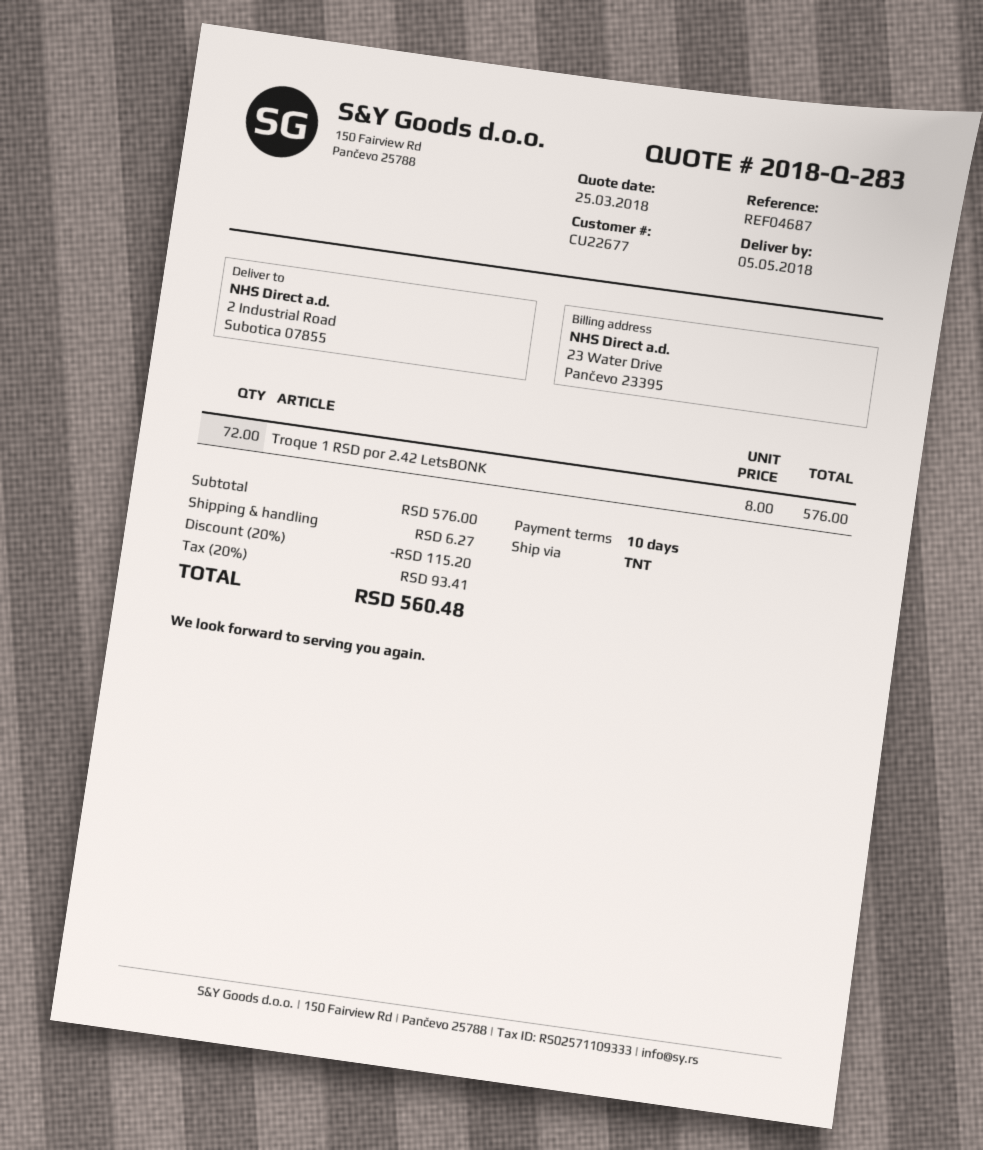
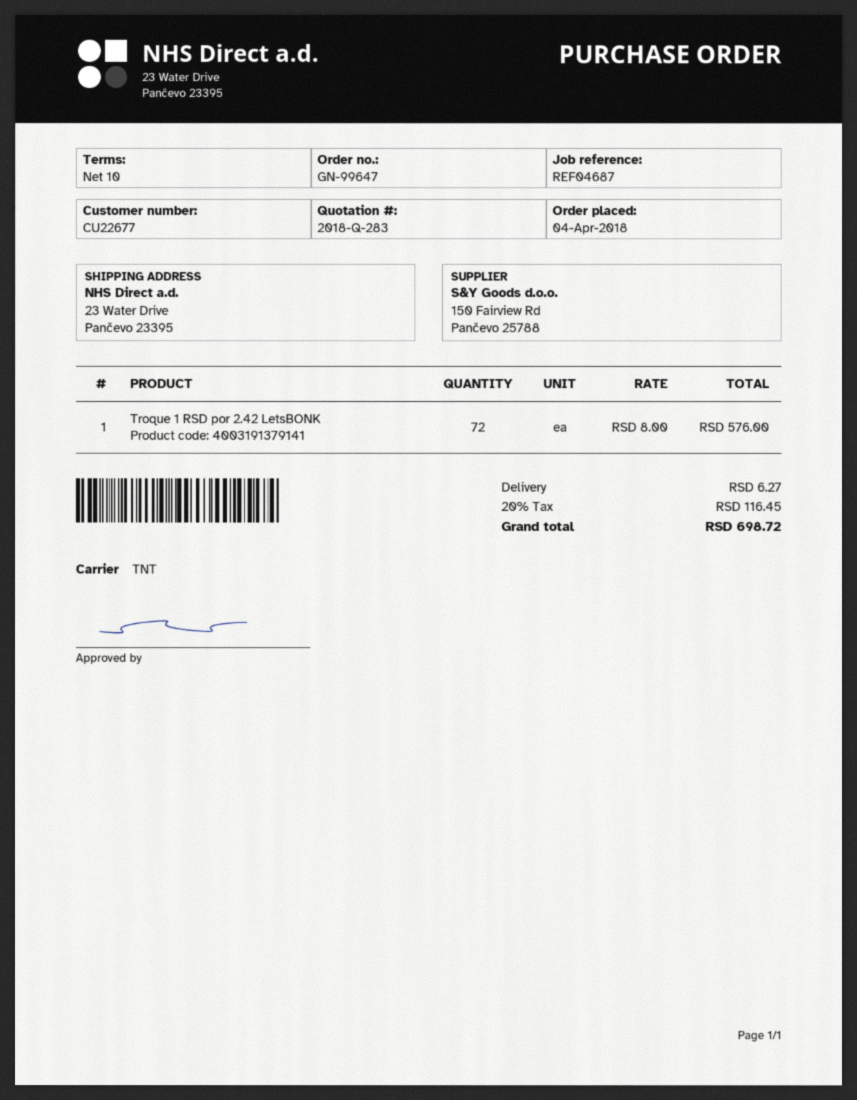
ship to: 2 Industrial Road, Subotica 07855 -> 23 Water Drive, Pančevo 23395
discount: 20% = 115.20 -> none
tax: 20% = 93.41 -> 20% = 116.45
total: 560.48 -> 698.72

